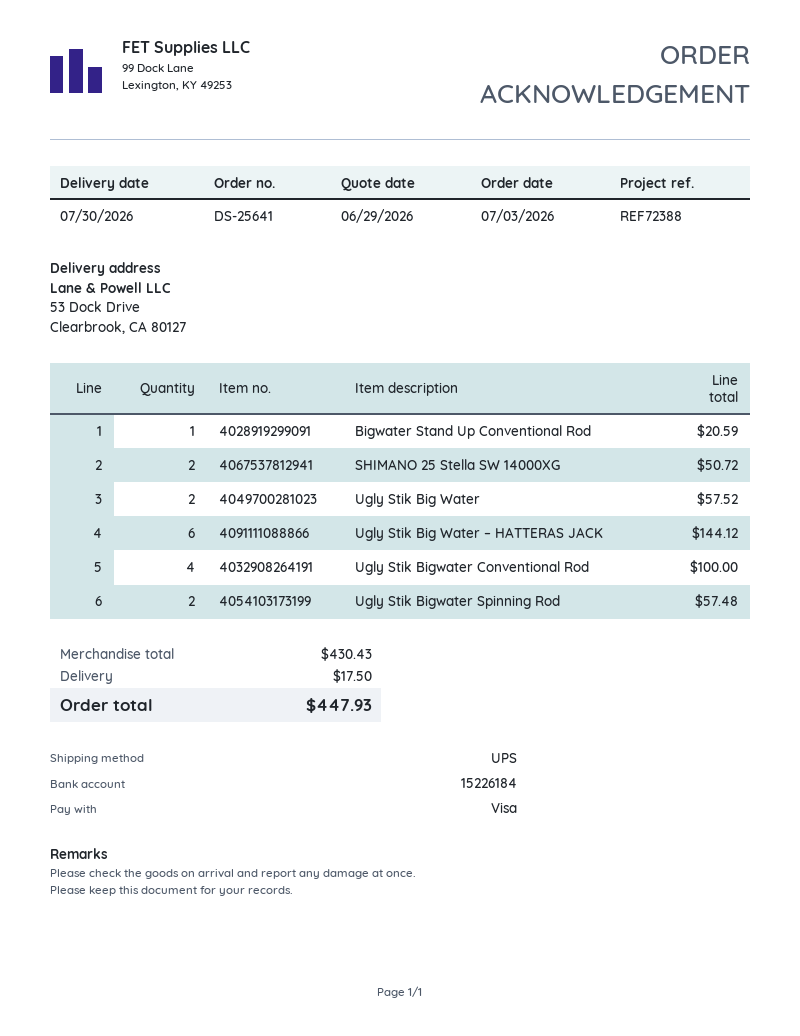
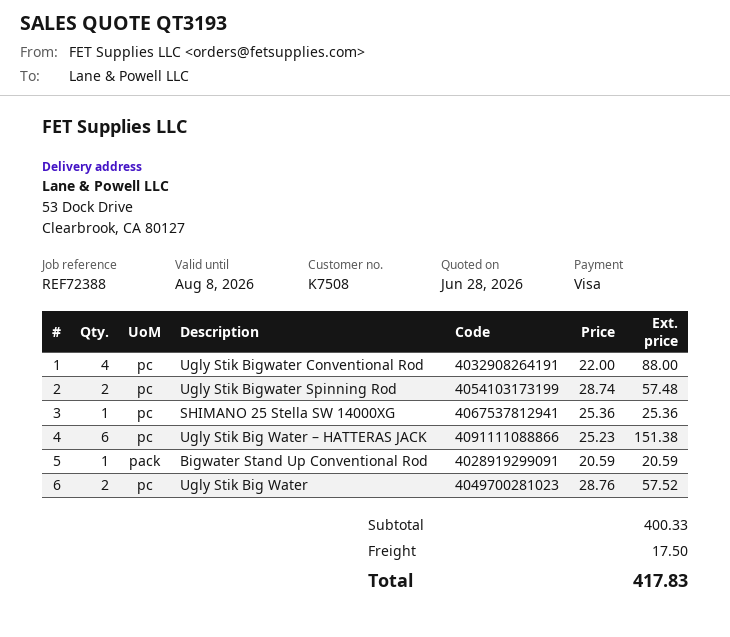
quote date: 2026-06-29 -> 2026-06-28
SHIMANO 25 Stella SW 14000XG: 2 for 50.72 -> 1 for 25.36
Ugly Stik Big Water – HATTERAS JACK: 6 for 144.12 -> 6 for 151.38
Ugly Stik Bigwater Conventional Rod: 4 for 100.00 -> 4 for 88.00
subtotal: 430.43 -> 400.33
total: 447.93 -> 417.83

